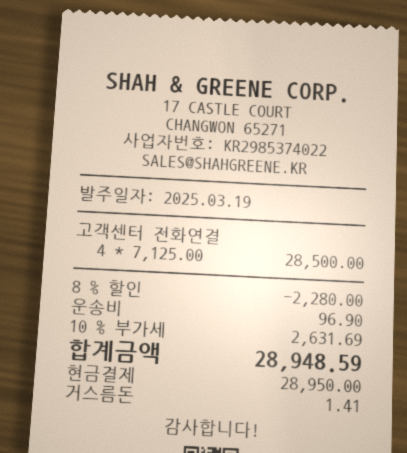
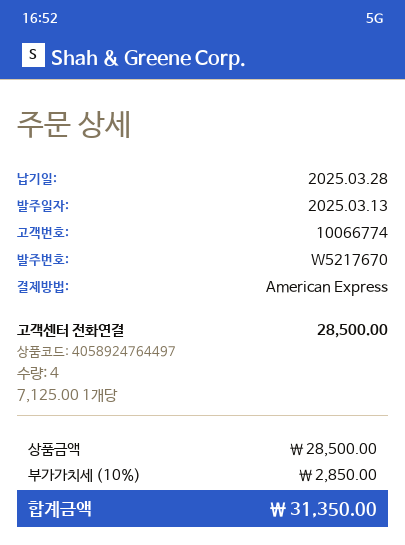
order date: 2025-03-19 -> 2025-03-13
payment method: cash -> American Express
discount: 8% = 2280.00 -> none
shipping: 96.90 -> none
tax: 10% = 2631.69 -> 10% = 2850.00
total: 28948.59 -> 31350.00

